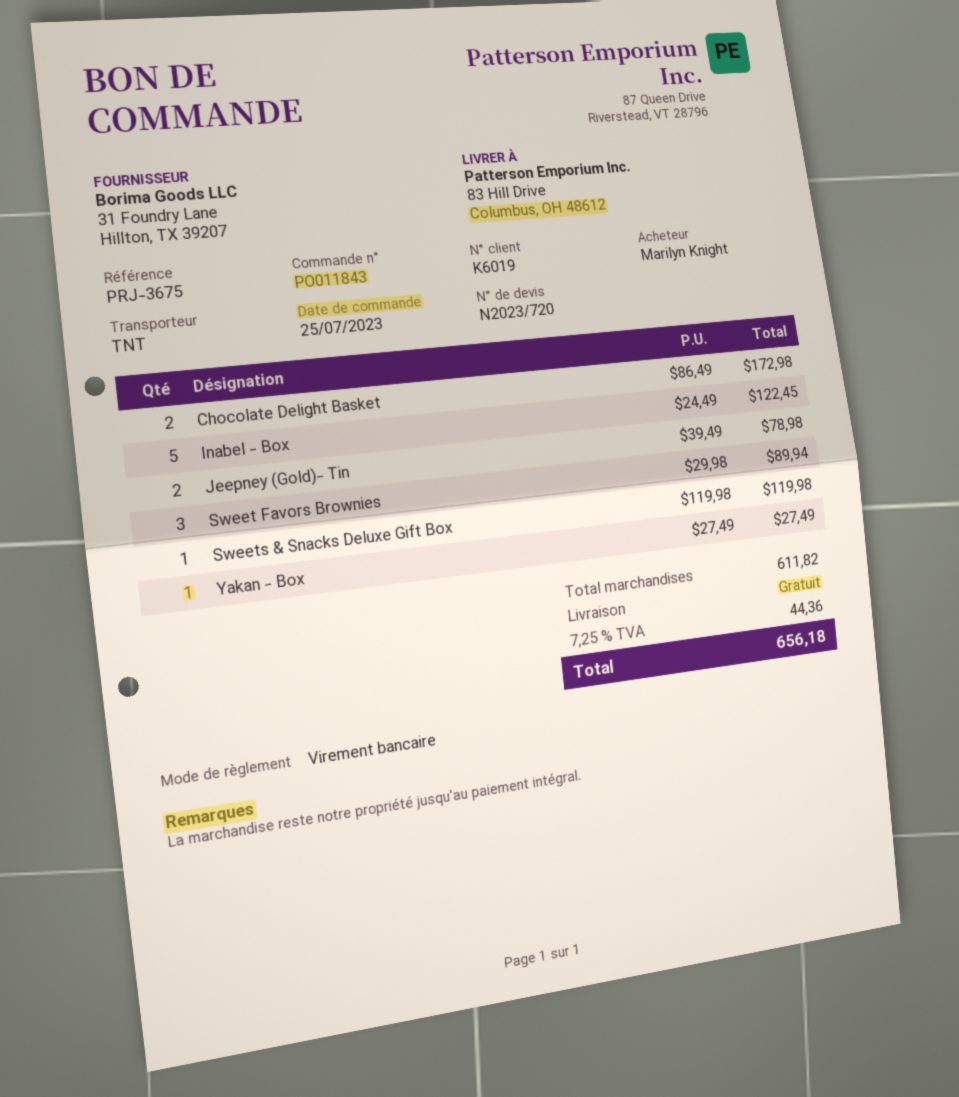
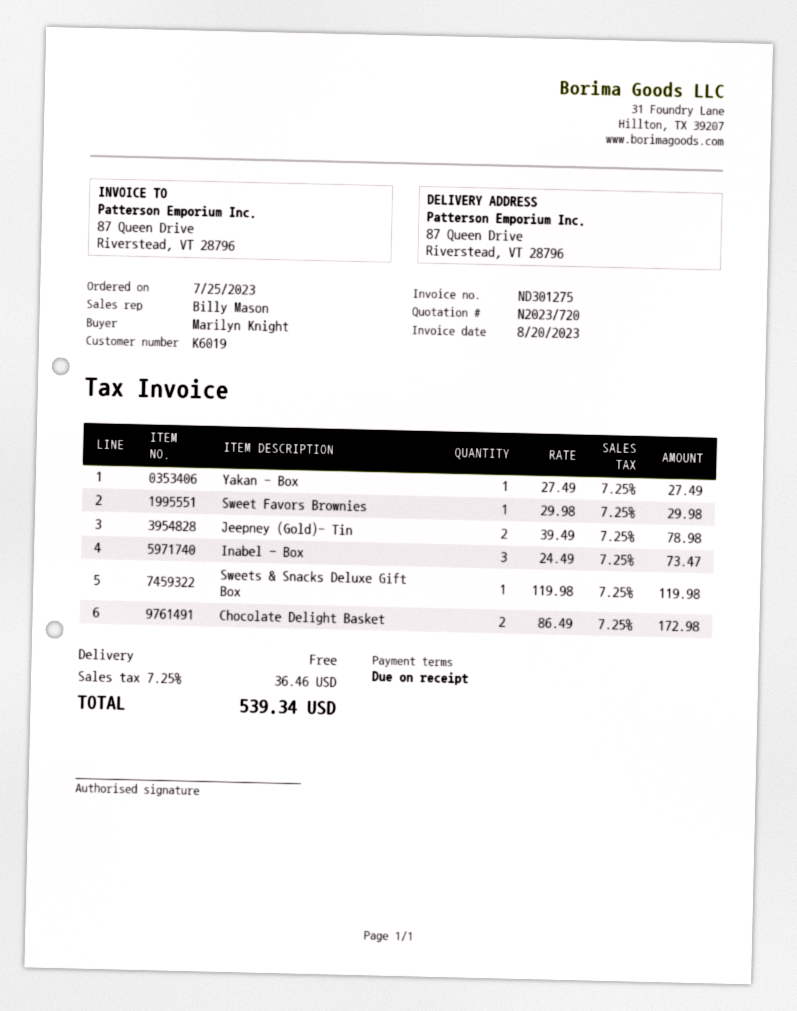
ship to: 83 Hill Drive, Columbus, OH 48612 -> 87 Queen Drive, Riverstead, VT 28796
Inabel - Box: 5 x 24.49 = 122.45 -> 3 x 24.49 = 73.47
Sweet Favors Brownies: 3 x 29.98 = 89.94 -> 1 x 29.98 = 29.98
tax: 7.25% = 44.36 -> 7.25% = 36.46
total: 656.18 -> 539.34

